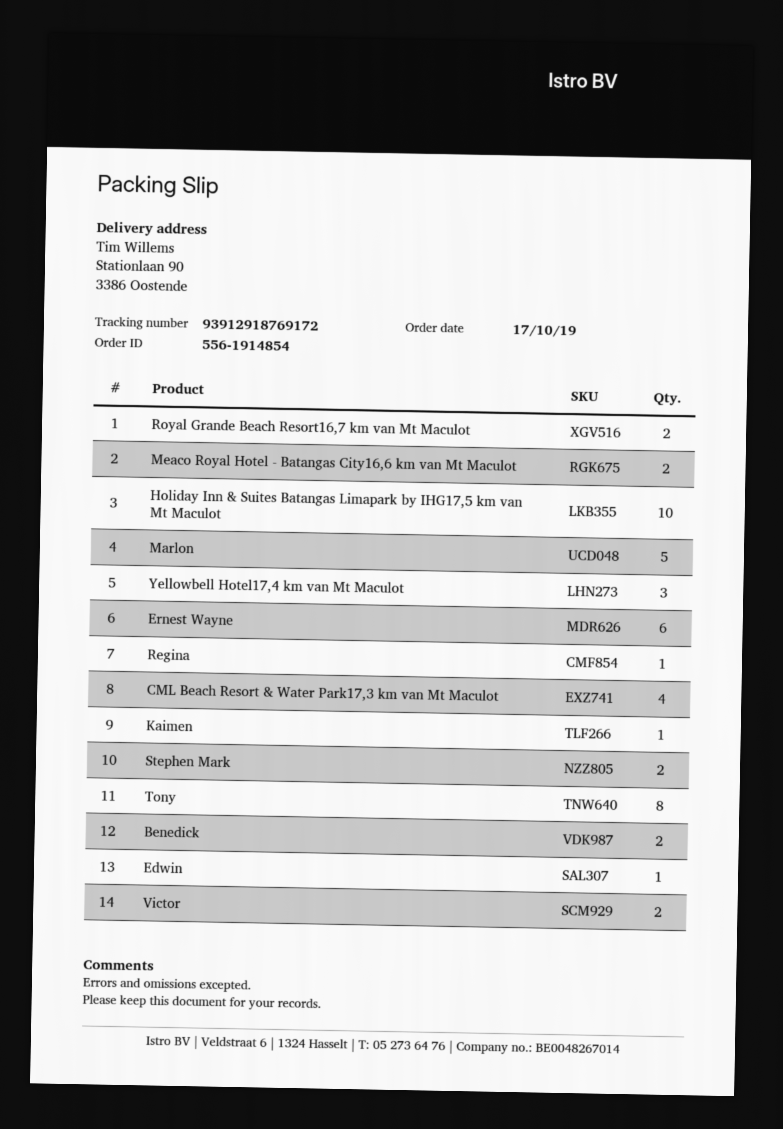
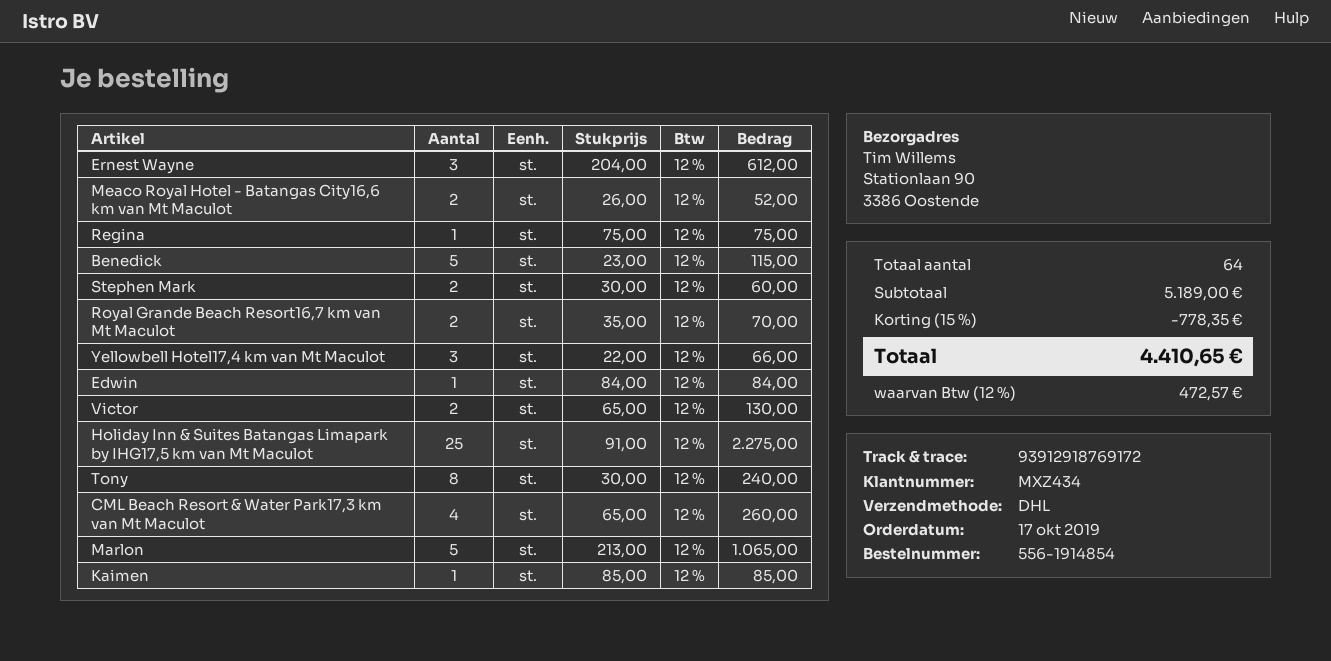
Holiday Inn & Suites Batangas Limapark by IHG17,5 km van Mt Maculot: 10 -> 25
Ernest Wayne: 6 -> 3
Benedick: 2 -> 5

